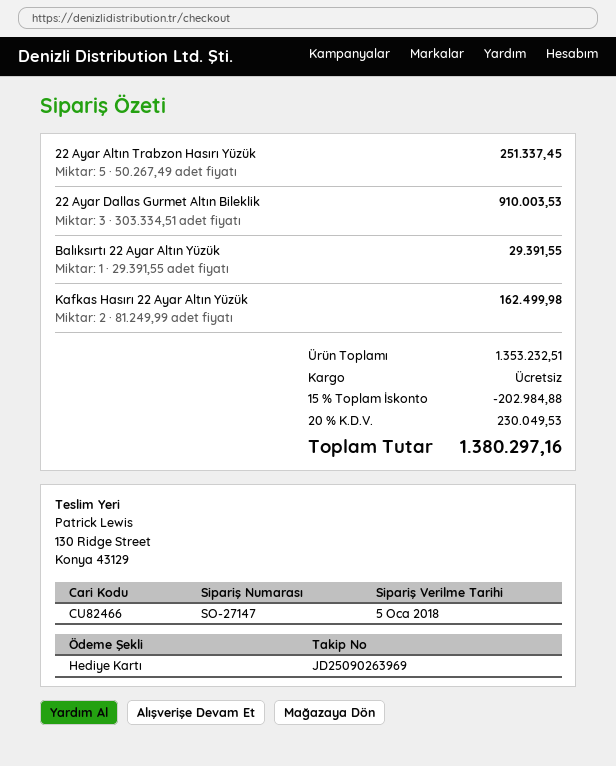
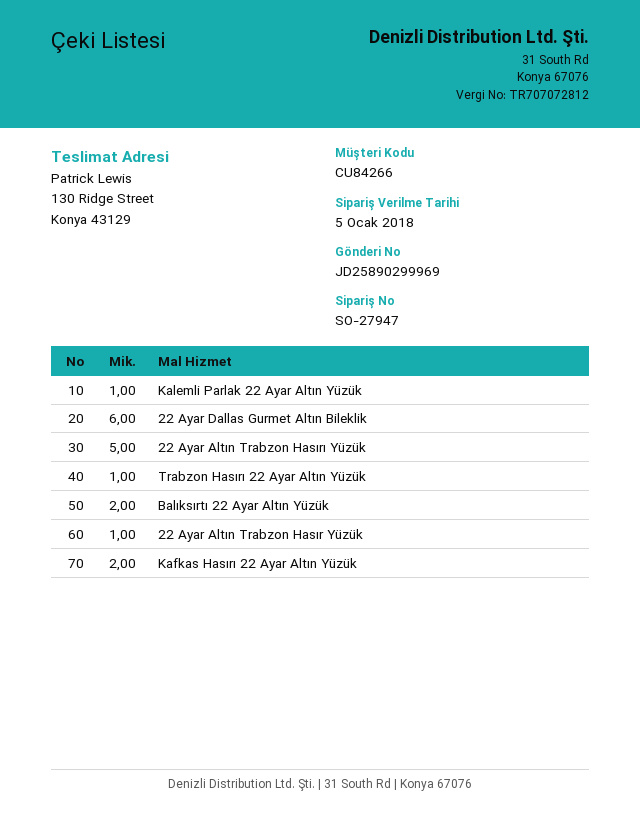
order number: SO-27147 -> SO-27947
customer number: CU82466 -> CU84266
tracking number: JD25090263969 -> JD25890299969
22 Ayar Dallas Gurmet Altın Bileklik: 3 -> 6
Balıksırtı 22 Ayar Altın Yüzük: 1 -> 2
Kalemli Parlak 22 Ayar Altın Yüzük: none -> 1
Trabzon Hasırı 22 Ayar Altın Yüzük: none -> 1
22 Ayar Altın Trabzon Hasır Yüzük: none -> 1

